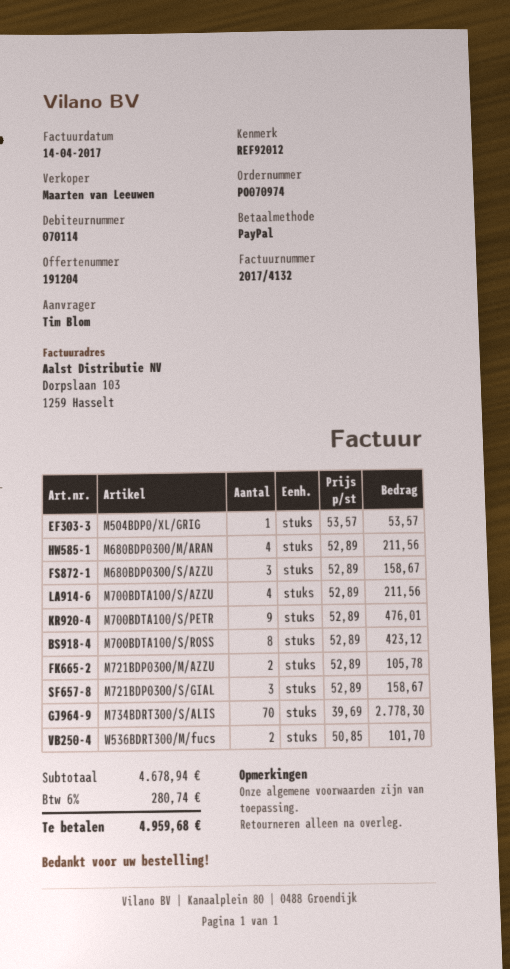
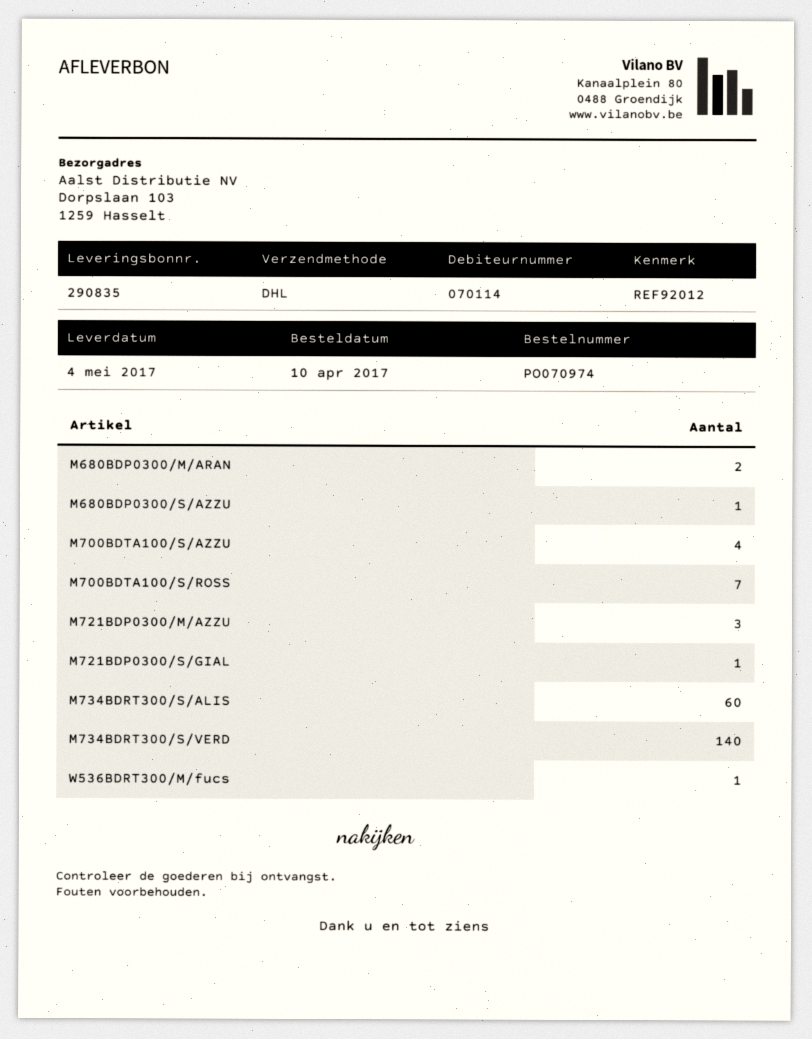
M504BDP0/XL/GRIG: 1 -> none
M680BDP0300/M/ARAN: 4 -> 2
M680BDP0300/S/AZZU: 3 -> 1
M700BDTA100/S/PETR: 9 -> none
M700BDTA100/S/ROSS: 8 -> 7
M721BDP0300/M/AZZU: 2 -> 3
M721BDP0300/S/GIAL: 3 -> 1
M734BDRT300/S/ALIS: 70 -> 60
W536BDRT300/M/fucs: 2 -> 1
M734BDRT300/S/VERD: none -> 140

